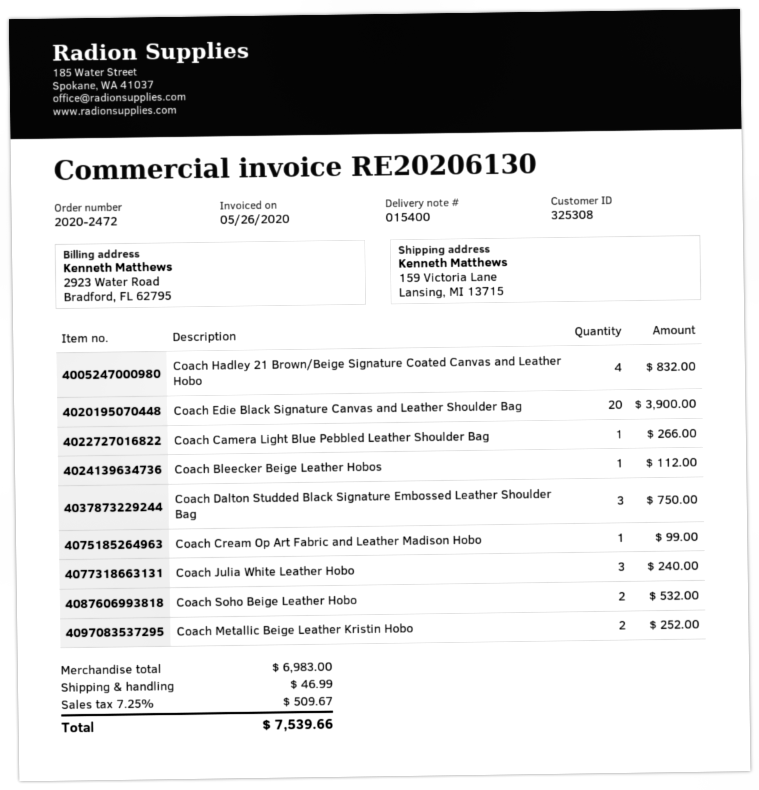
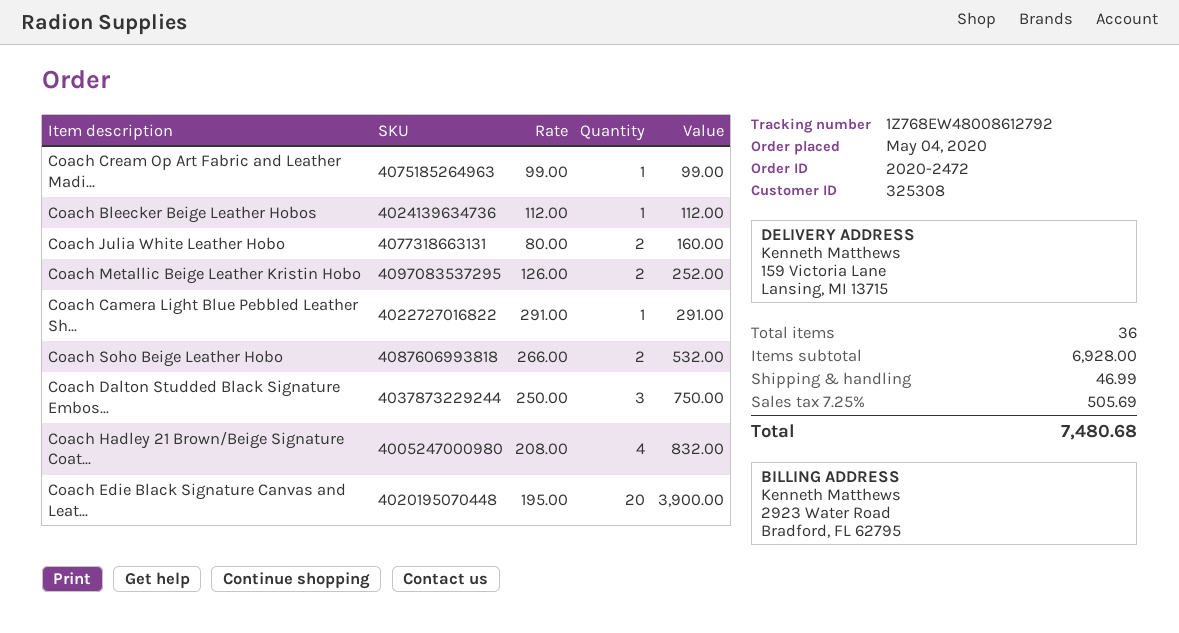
Coach Camera Light Blue Pebbled Leather Shoulder Bag: 1 for 266.00 -> 1 for 291.00
Coach Julia White Leather Hobo: 3 for 240.00 -> 2 for 160.00
subtotal: 6983.00 -> 6928.00
tax: 7.25% = 509.67 -> 7.25% = 505.69
total: 7539.66 -> 7480.68

